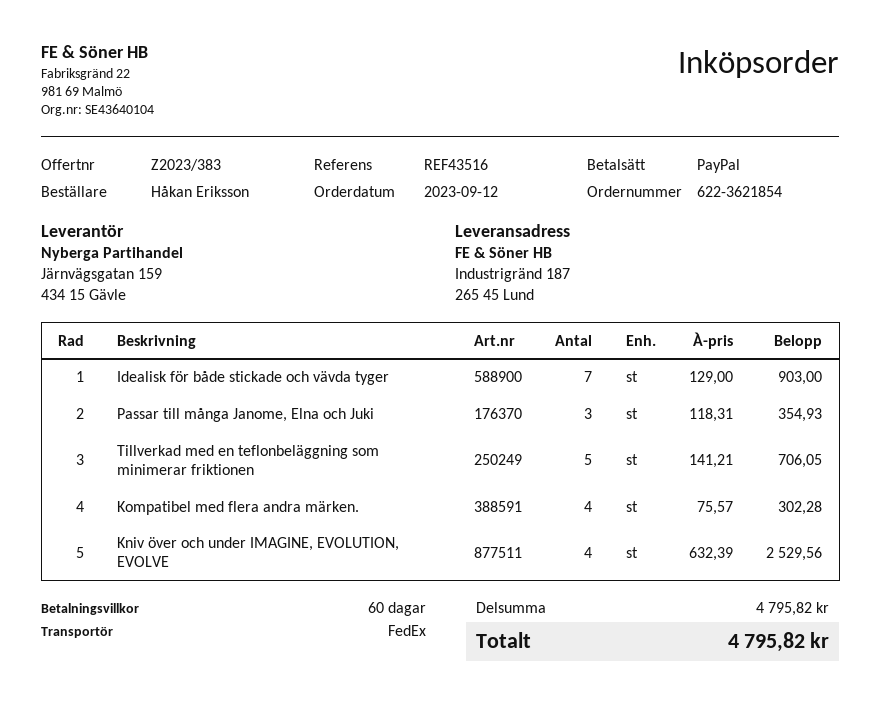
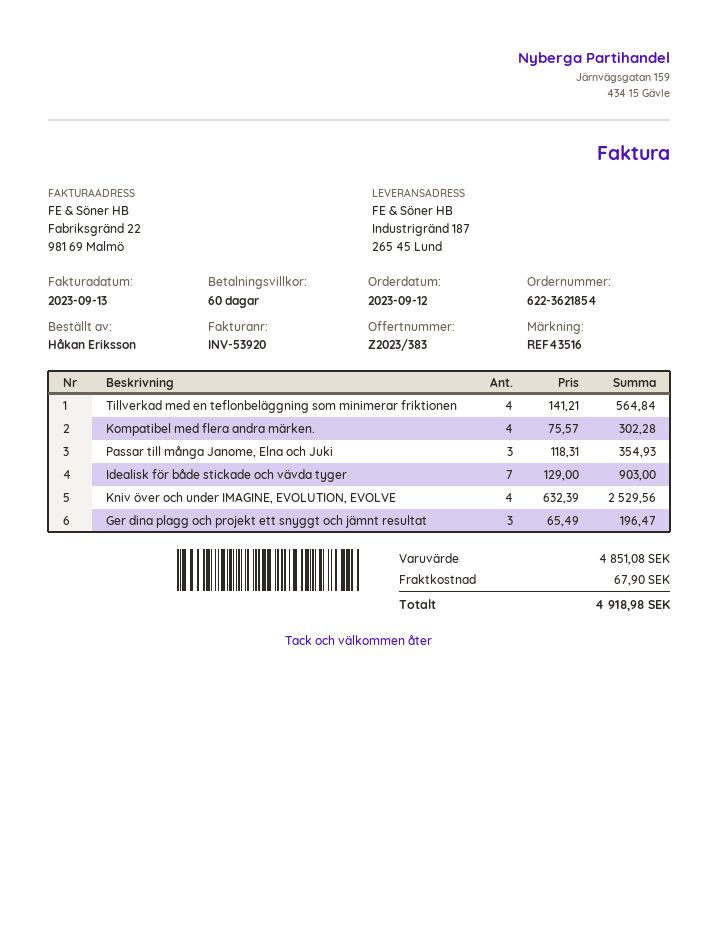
Tillverkad med en teflonbeläggning som minimerar friktionen: 5 x 141.21 = 706.05 -> 4 x 141.21 = 564.84
Ger dina plagg och projekt ett snyggt och jämnt resultat: none -> 3 x 65.49 = 196.47
subtotal: 4795.82 -> 4851.08
shipping: none -> 67.90
total: 4795.82 -> 4918.98

